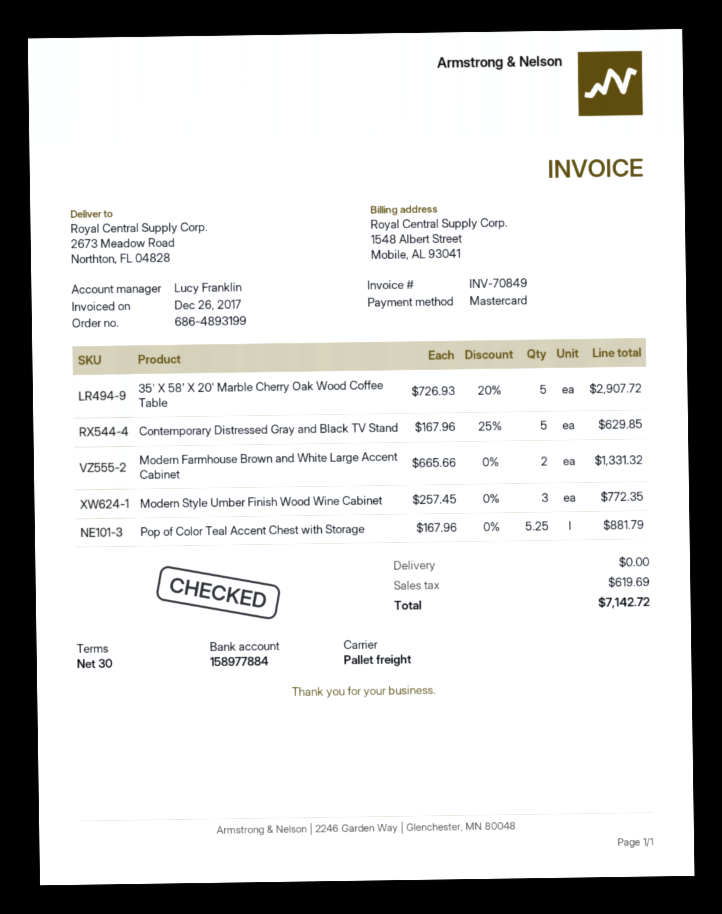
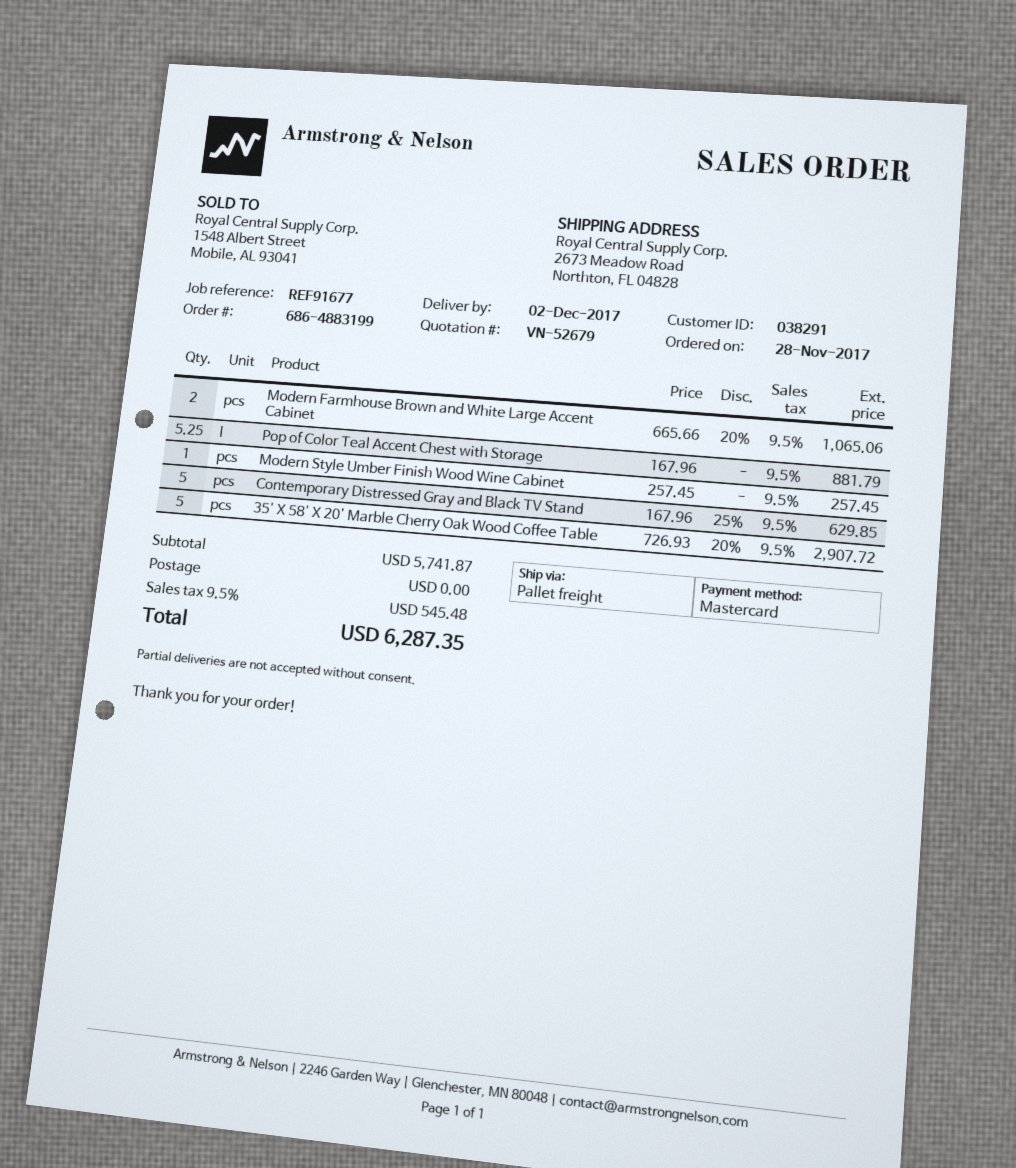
order number: 686-4893199 -> 686-4883199
Modern Farmhouse Brown and White Large Accent Cabinet: 2 x 665.66 = 1331.32 -> 2 x 665.66 - 20% = 1065.06
Modern Style Umber Finish Wood Wine Cabinet: 3 x 257.45 = 772.35 -> 1 x 257.45 = 257.45
tax: 619.69 -> 545.48
total: 7142.72 -> 6287.35

